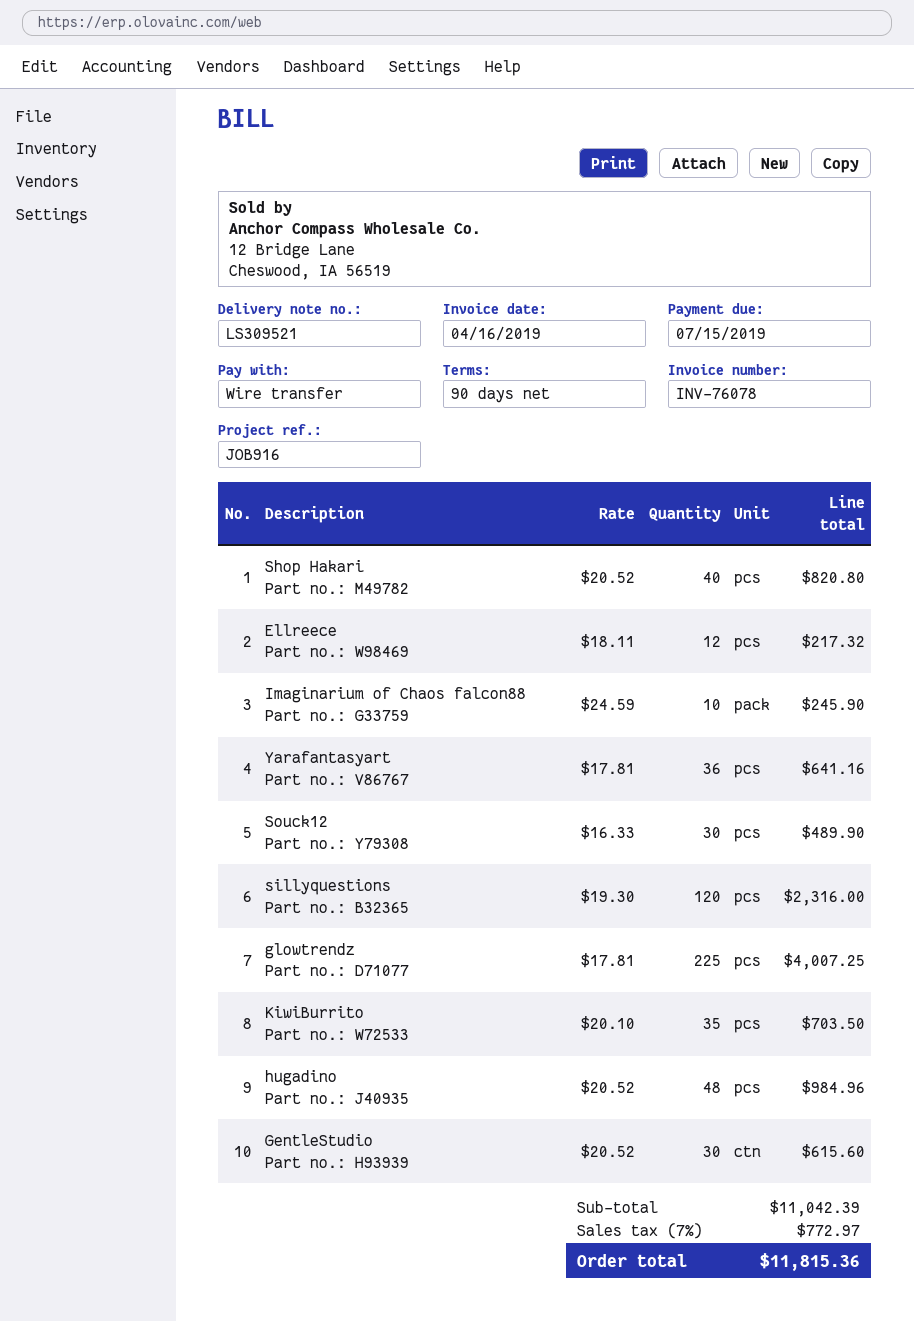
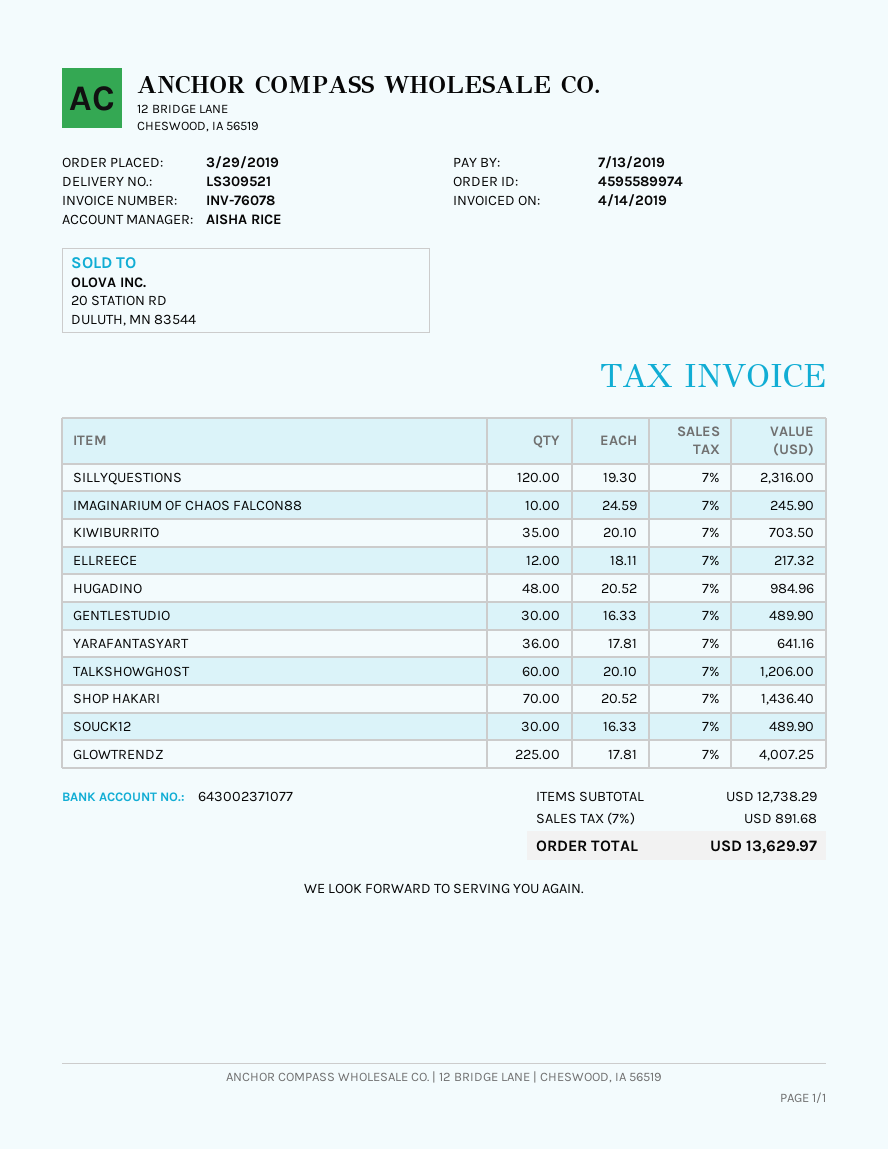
invoice date: 2019-04-16 -> 2019-04-14
due date: 2019-07-15 -> 2019-07-13
Shop Hakari: 40 x 20.52 = 820.80 -> 70 x 20.52 = 1436.40
GentleStudio: 30 x 20.52 = 615.60 -> 30 x 16.33 = 489.90
TALKSHOWGH0ST: none -> 60 x 20.10 = 1206.00
subtotal: 11042.39 -> 12738.29
tax: 7% = 772.97 -> 7% = 891.68
total: 11815.36 -> 13629.97

